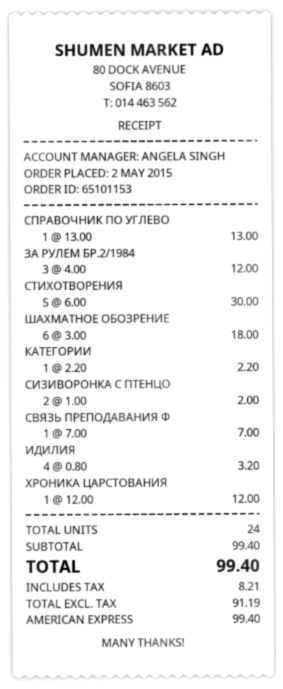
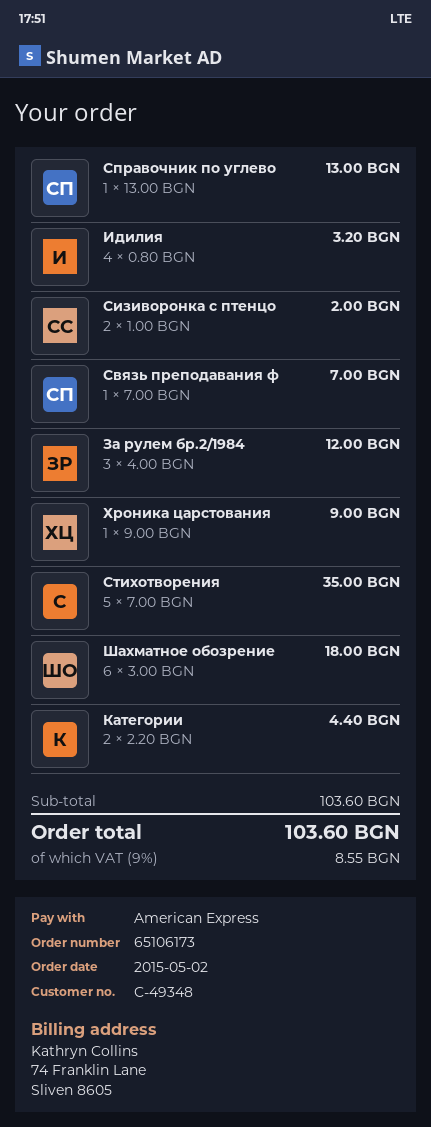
order number: 65101153 -> 65106173
СТИХОТВОРЕНИЯ: 5 x 6.00 = 30.00 -> 5 x 7.00 = 35.00
КАТЕГОРИИ: 1 x 2.20 = 2.20 -> 2 x 2.20 = 4.40
ХРОНИКА ЦАРСТОВАНИЯ: 1 x 12.00 = 12.00 -> 1 x 9.00 = 9.00
subtotal: 99.40 -> 103.60
tax: 8.21 -> 8.55
total: 99.40 -> 103.60

